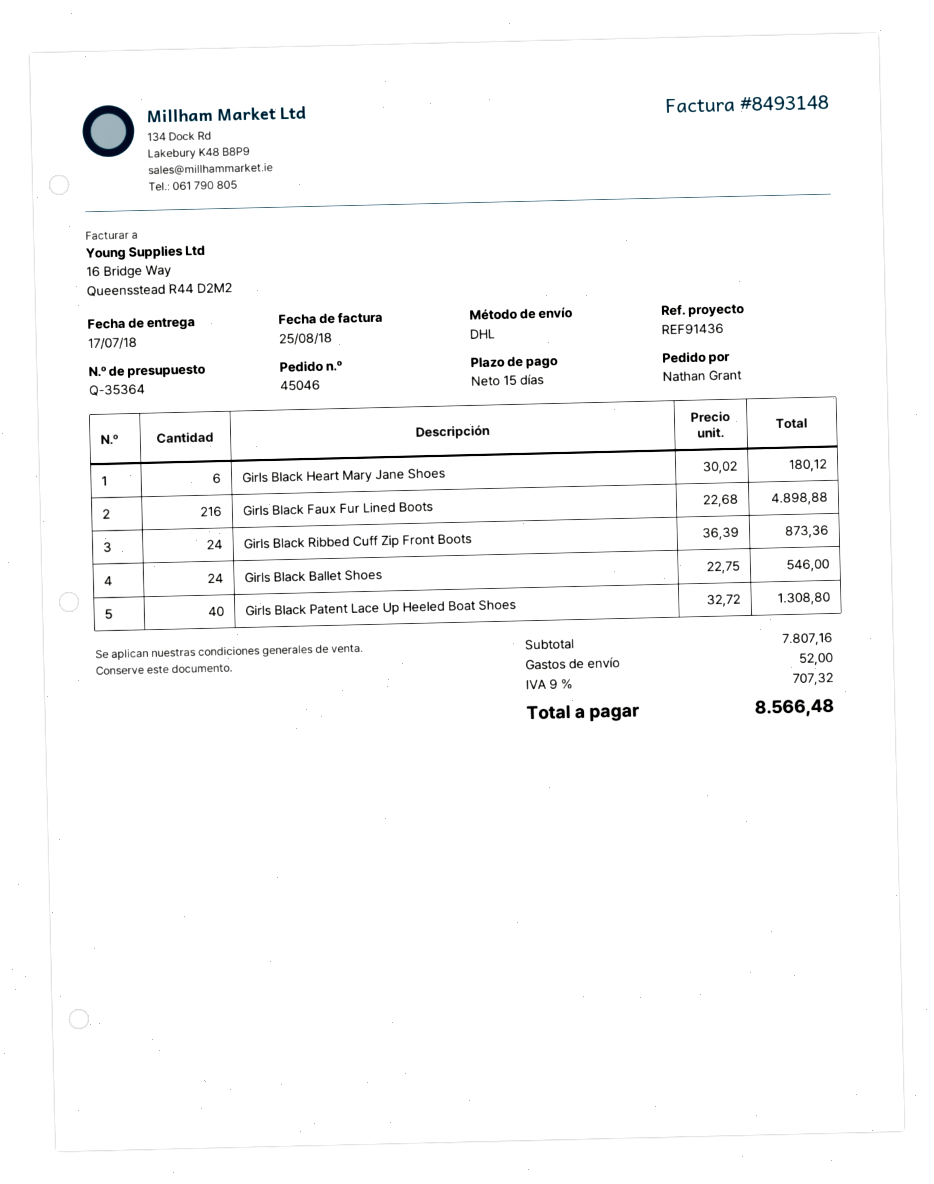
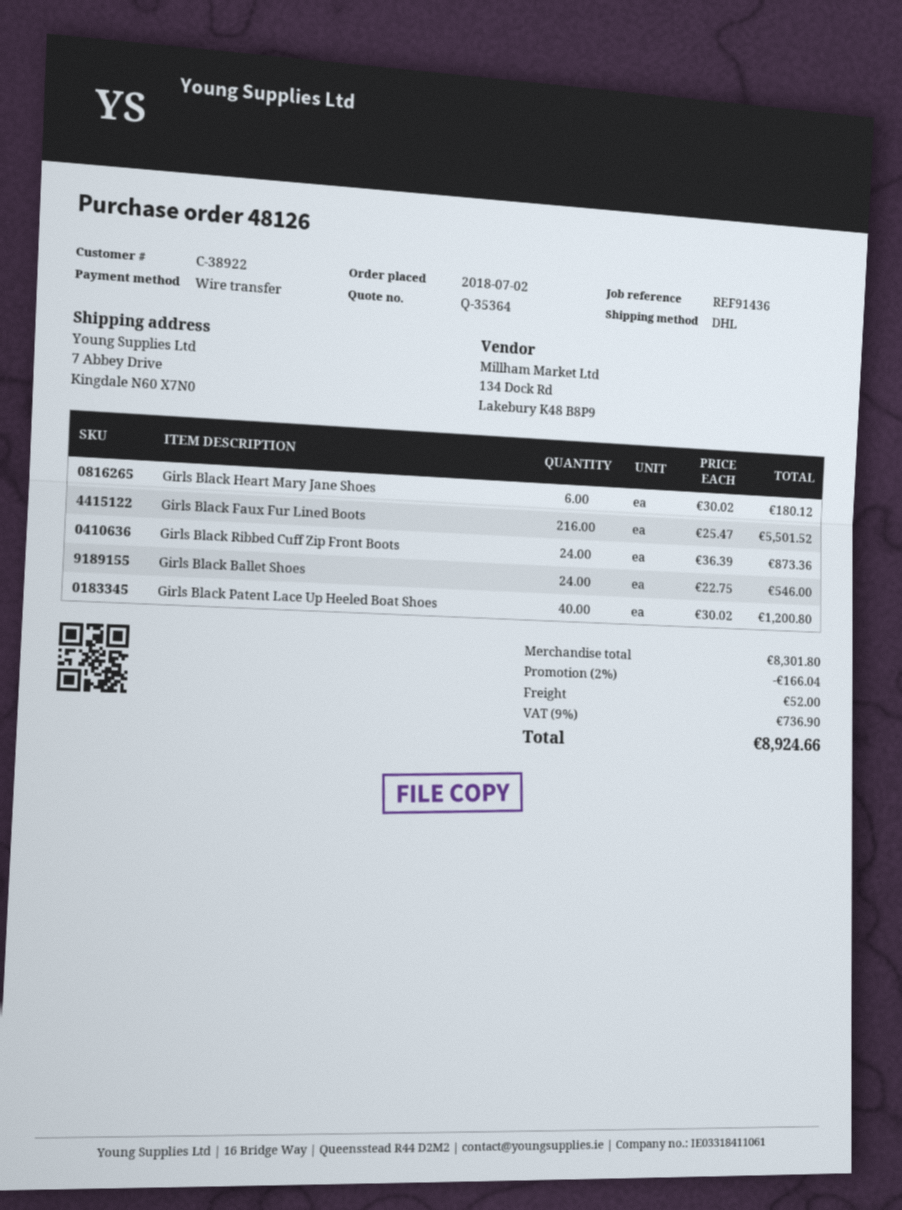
order number: 45046 -> 48126
Girls Black Faux Fur Lined Boots: 216 x 22.68 = 4898.88 -> 216 x 25.47 = 5501.52
Girls Black Patent Lace Up Heeled Boat Shoes: 40 x 32.72 = 1308.80 -> 40 x 30.02 = 1200.80
subtotal: 7807.16 -> 8301.80
discount: none -> 2% = 166.04
tax: 9% = 707.32 -> 9% = 736.90
total: 8566.48 -> 8924.66

